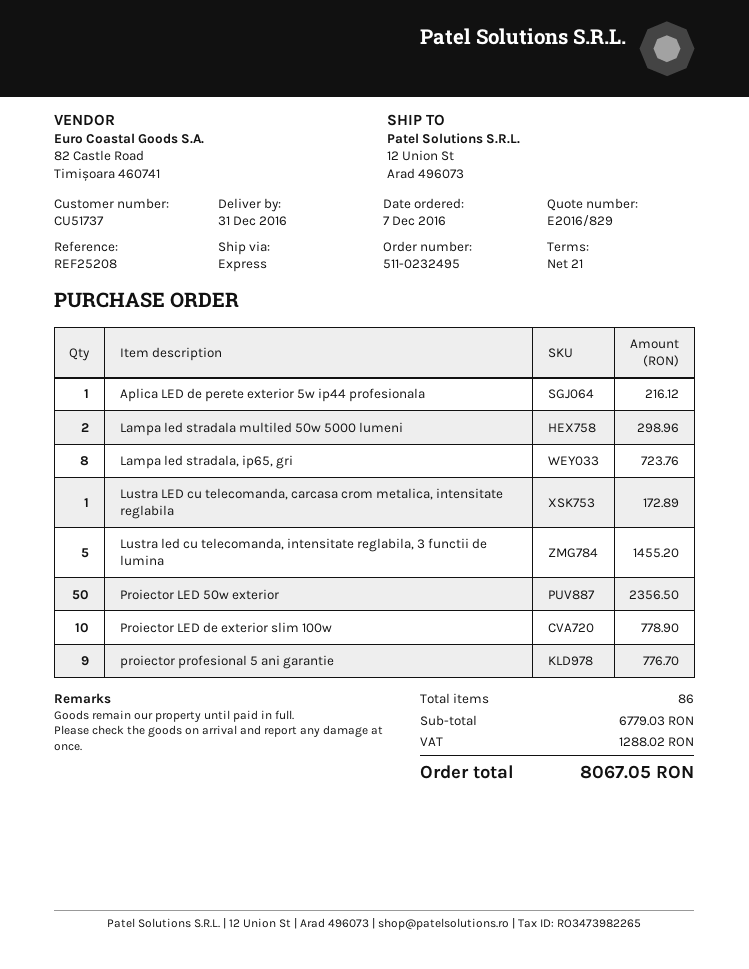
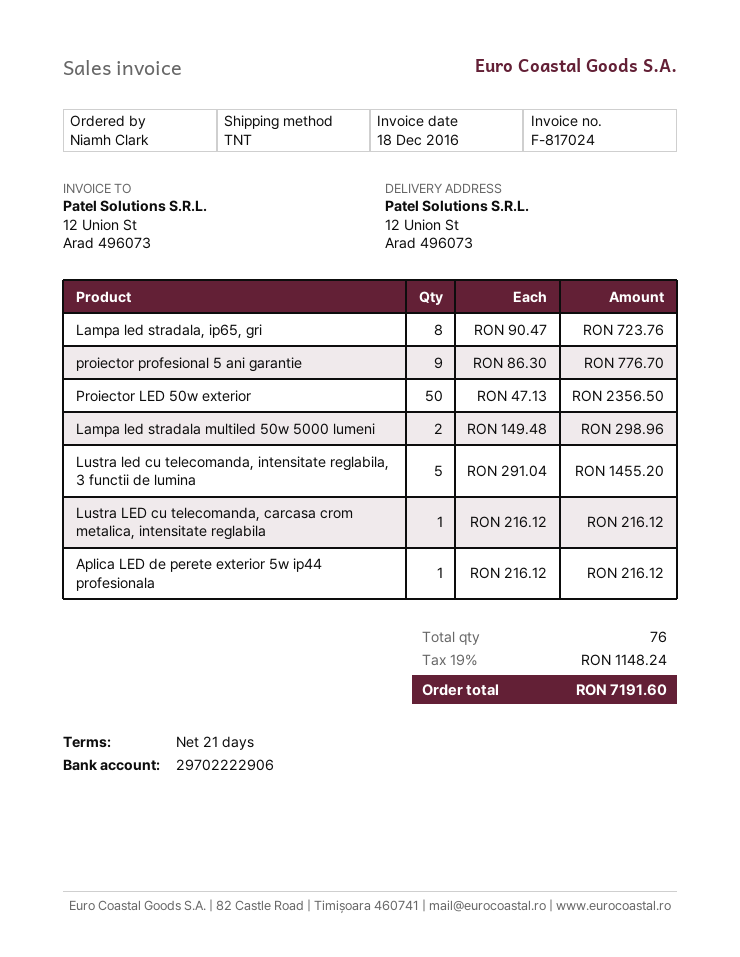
shipping method: express -> TNT
Lustra LED cu telecomanda, carcasa crom metalica, intensitate reglabila: 1 for 172.89 -> 1 for 216.12
Proiector LED de exterior slim 100w: 10 for 778.90 -> none
total quantity: 86 -> 76
tax: 1288.02 -> 1148.24
total: 8067.05 -> 7191.60

